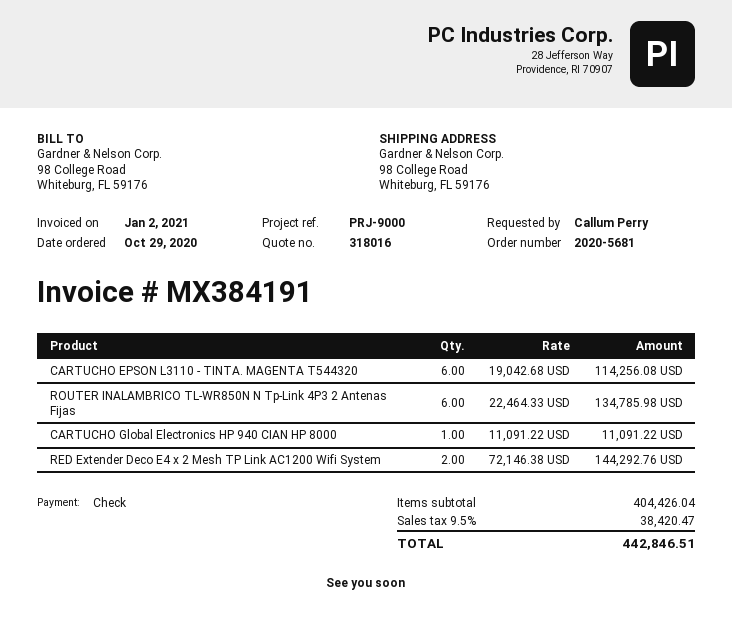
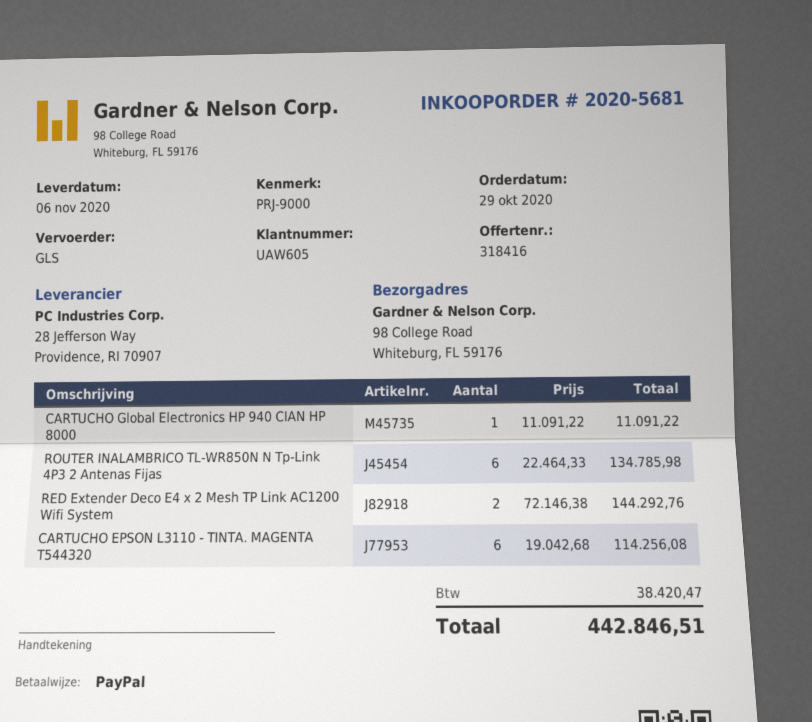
quote number: 318016 -> 318416
payment method: cheque -> PayPal

